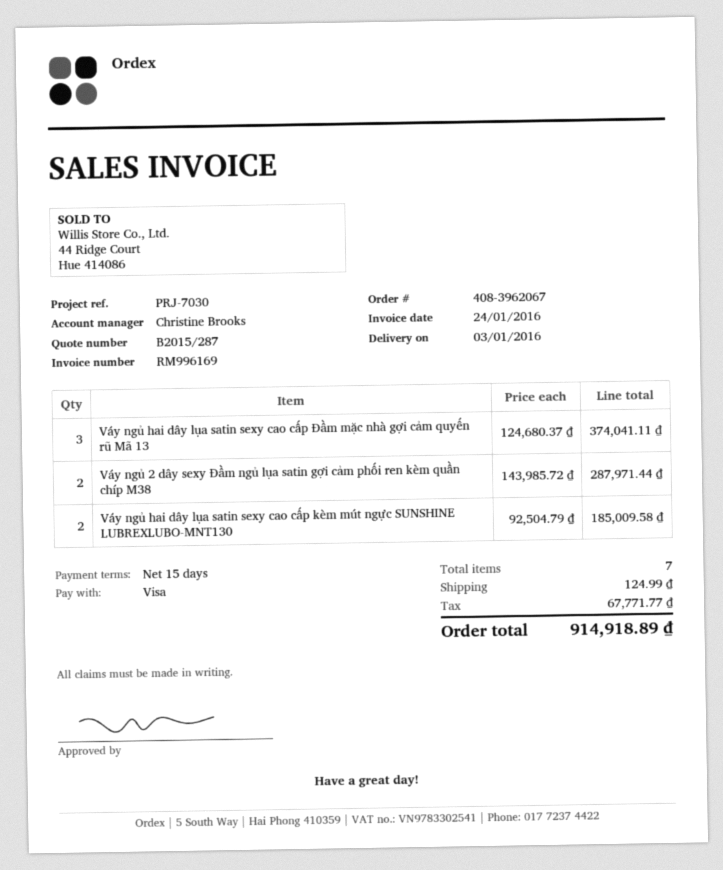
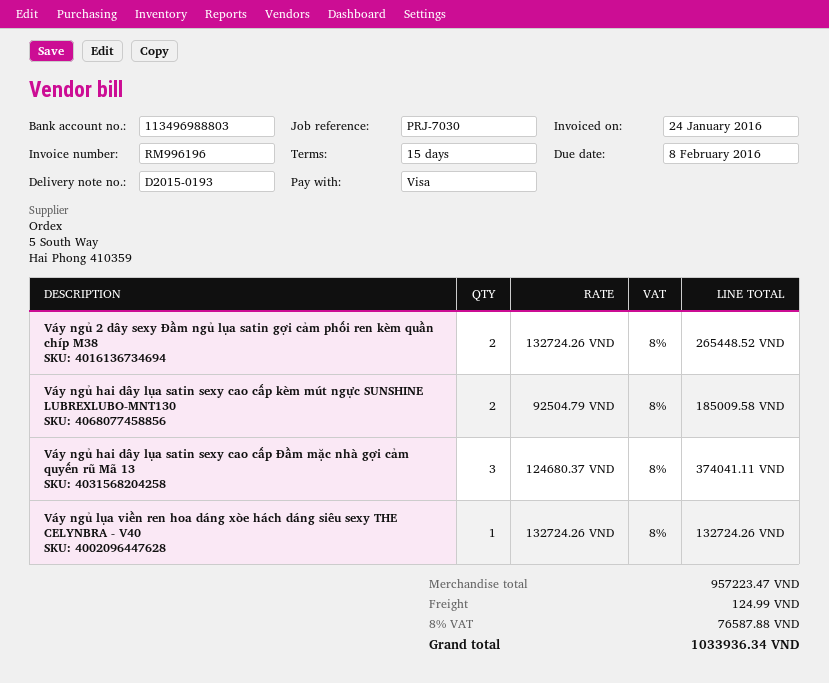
invoice number: RM996169 -> RM996196
Váy ngủ 2 dây sexy Đầm ngủ lụa satin gợi cảm phối ren kèm quần chíp M38: 2 x 143985.72 = 287971.44 -> 2 x 132724.26 = 265448.52
Váy ngủ lụa viền ren hoa dáng xòe hách dáng siêu sexy THE CELYNBRA - V40: none -> 1 x 132724.26 = 132724.26
tax: 67771.77 -> 76587.88
total: 914918.89 -> 1033936.34

